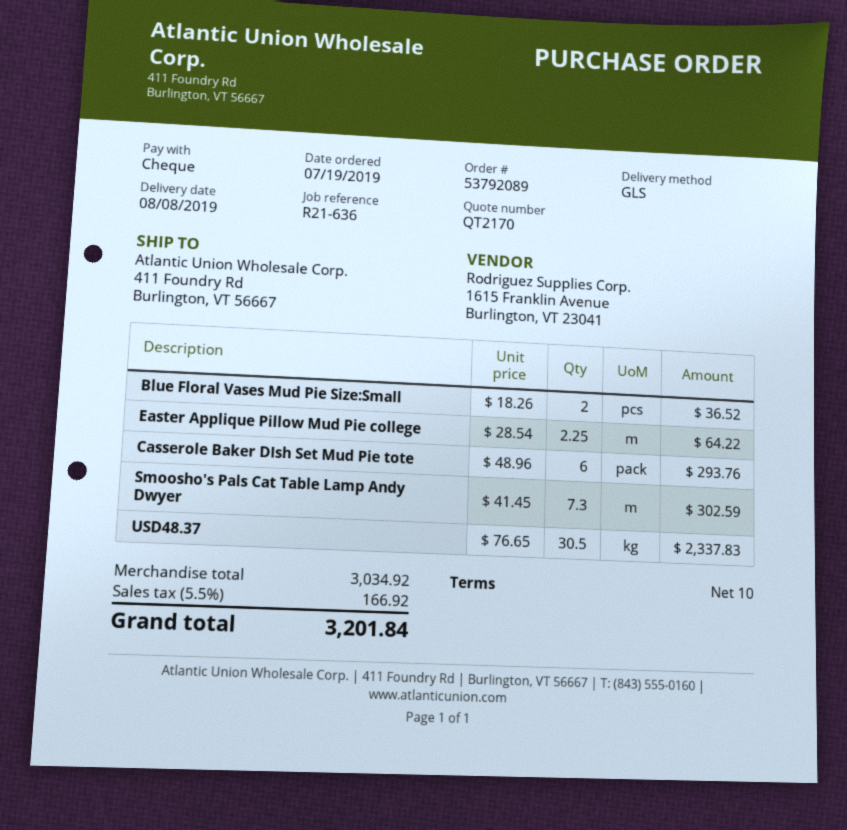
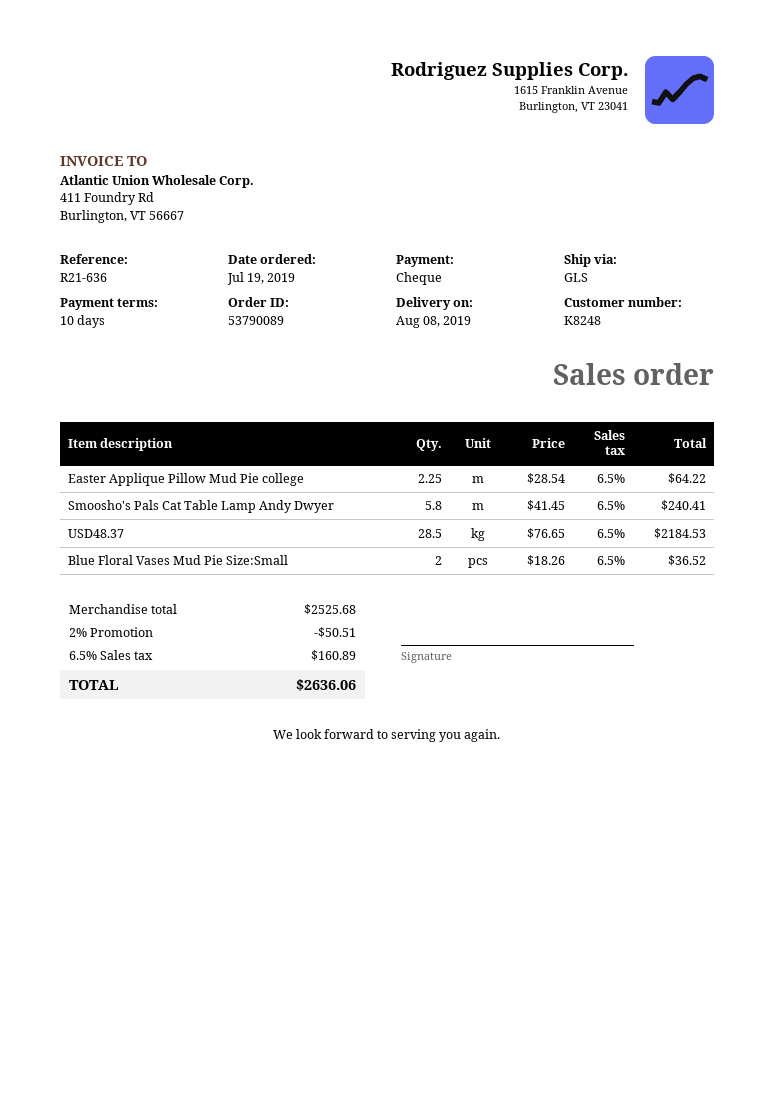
order number: 53792089 -> 53790089
Casserole Baker DIsh Set Mud Pie tote: 6 x 48.96 = 293.76 -> none
Smoosho's Pals Cat Table Lamp Andy Dwyer: 7.3 x 41.45 = 302.59 -> 5.8 x 41.45 = 240.41
USD48.37: 30.5 x 76.65 = 2337.83 -> 28.5 x 76.65 = 2184.53
subtotal: 3034.92 -> 2525.68
discount: none -> 2% = 50.51
tax: 5.5% = 166.92 -> 6.5% = 160.89
total: 3201.84 -> 2636.06

